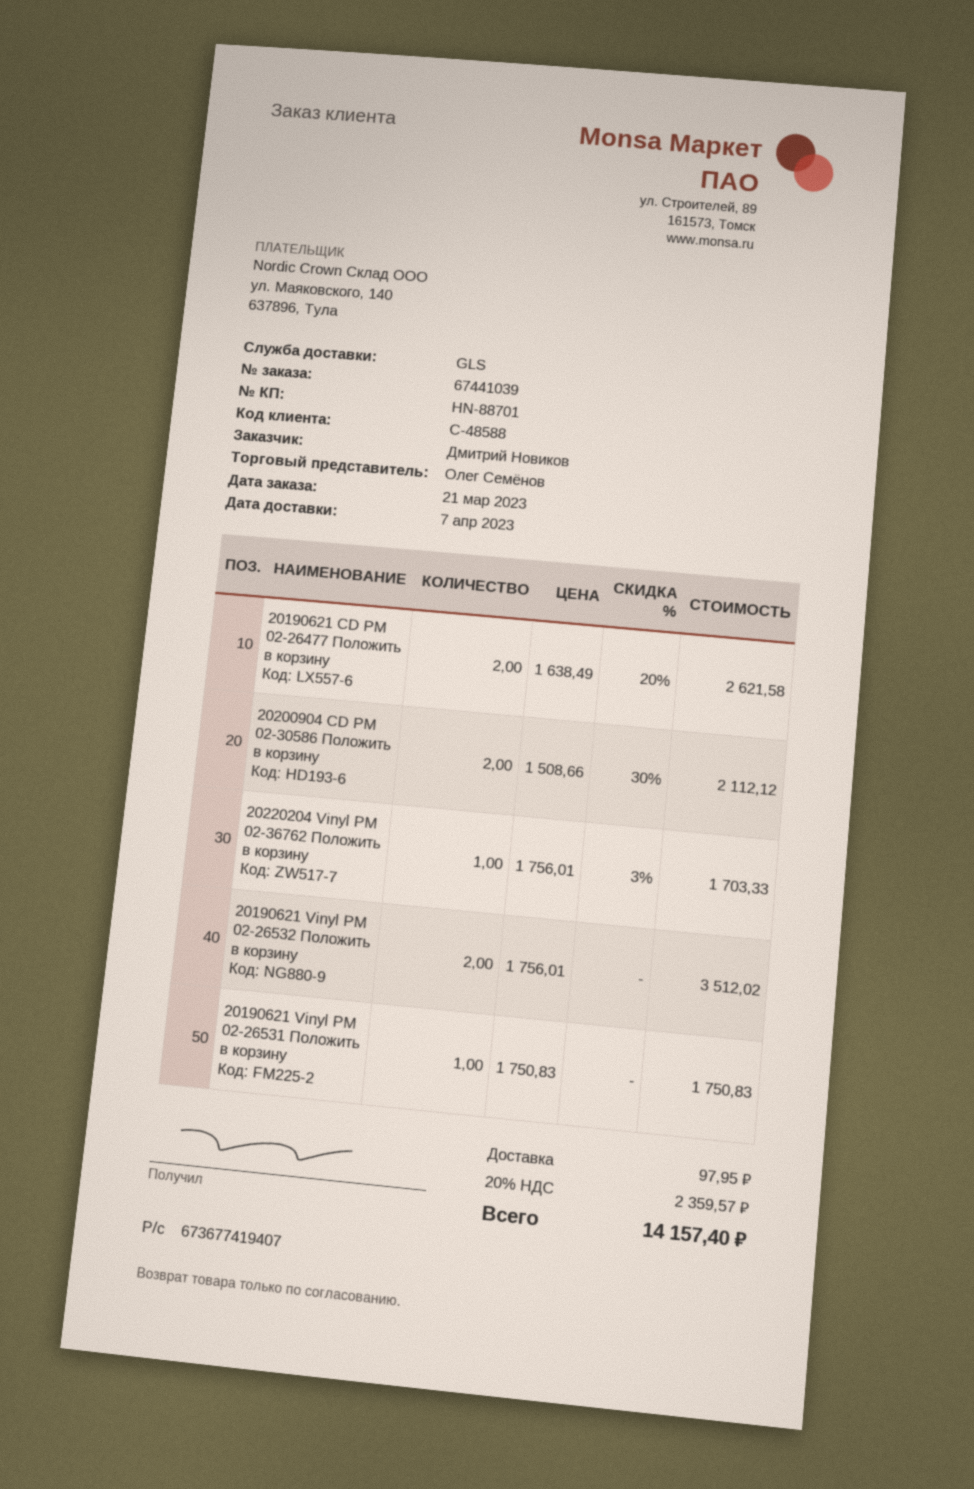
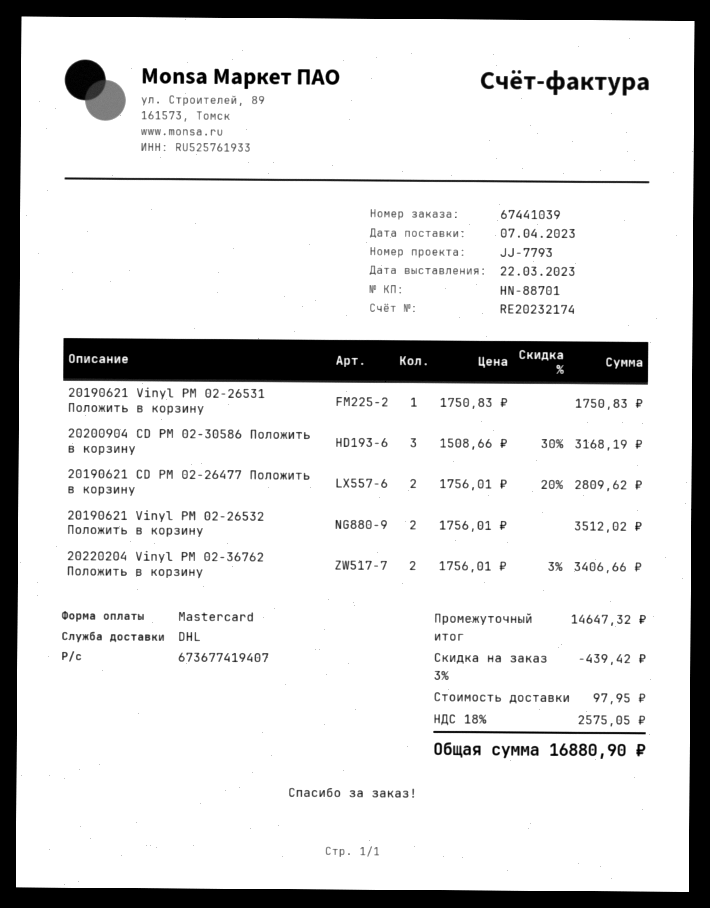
shipping method: GLS -> DHL
20190621 CD PM 02-26477 Положить в корзину: 2 x 1638.49 - 20% = 2621.58 -> 2 x 1756.01 - 20% = 2809.62
20200904 CD PM 02-30586 Положить в корзину: 2 x 1508.66 - 30% = 2112.12 -> 3 x 1508.66 - 30% = 3168.19
20220204 Vinyl PM 02-36762 Положить в корзину: 1 x 1756.01 - 3% = 1703.33 -> 2 x 1756.01 - 3% = 3406.66
discount: none -> 3% = 439.42
tax: 20% = 2359.57 -> 18% = 2575.05
total: 14157.40 -> 16880.90

